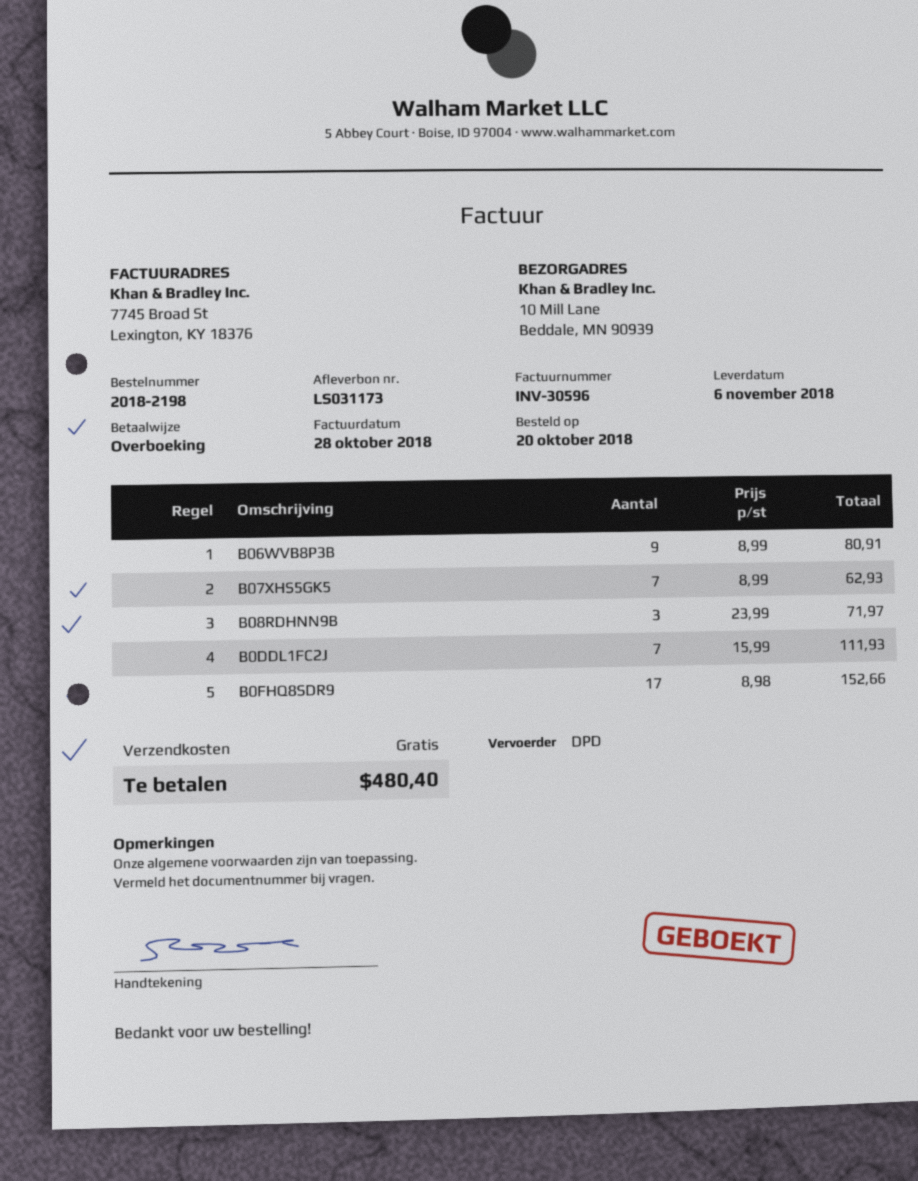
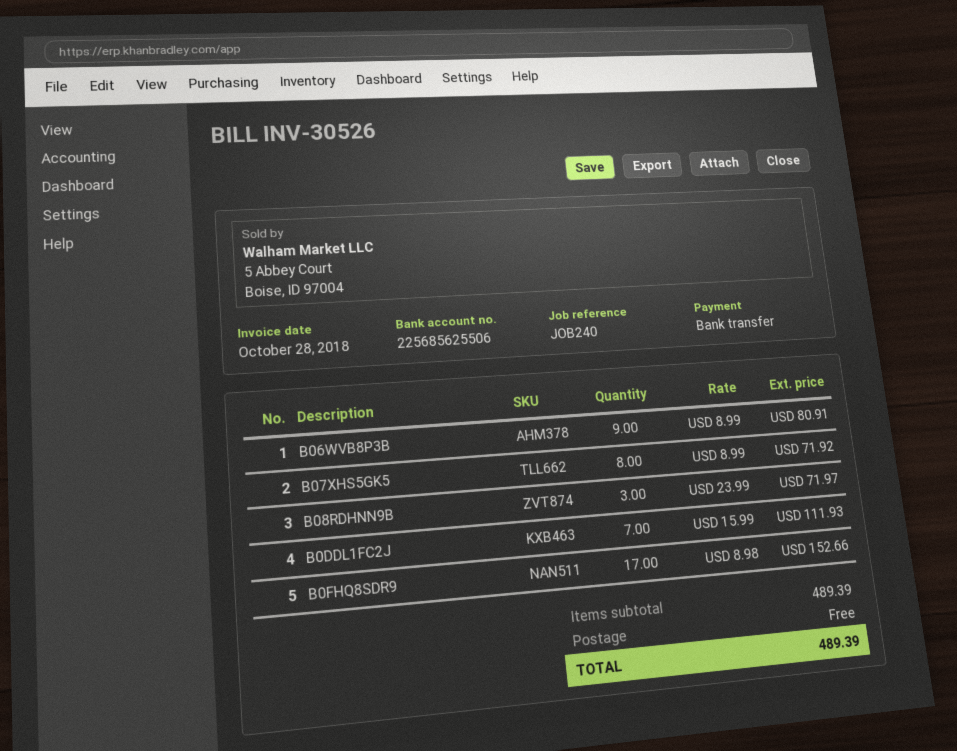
invoice number: INV-30596 -> INV-30526
B07XHS5GK5: 7 x 8.99 = 62.93 -> 8 x 8.99 = 71.92
total: 480.40 -> 489.39

